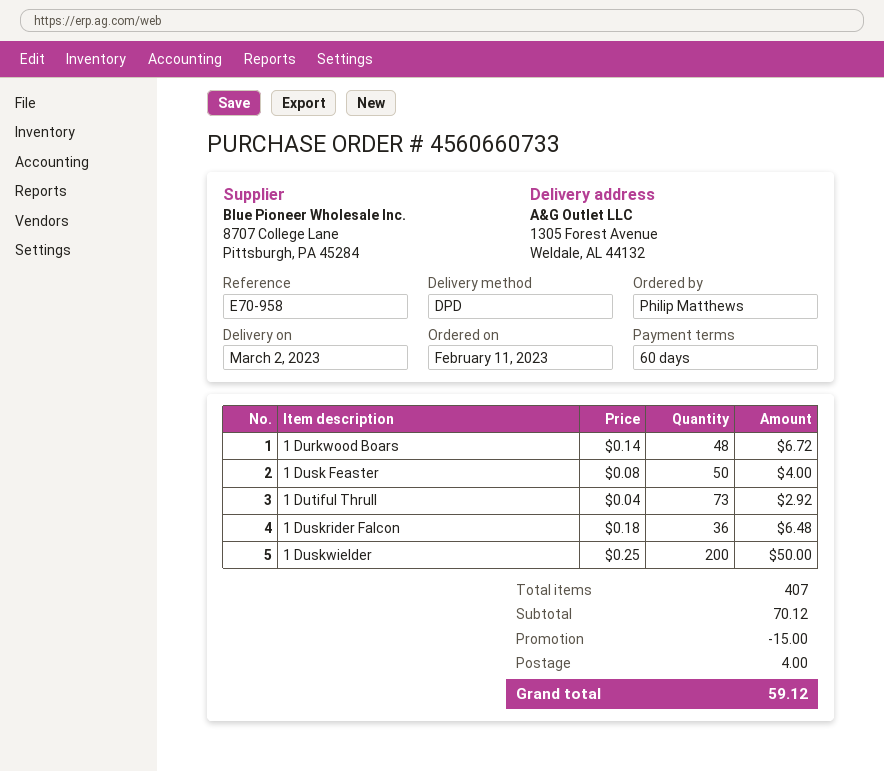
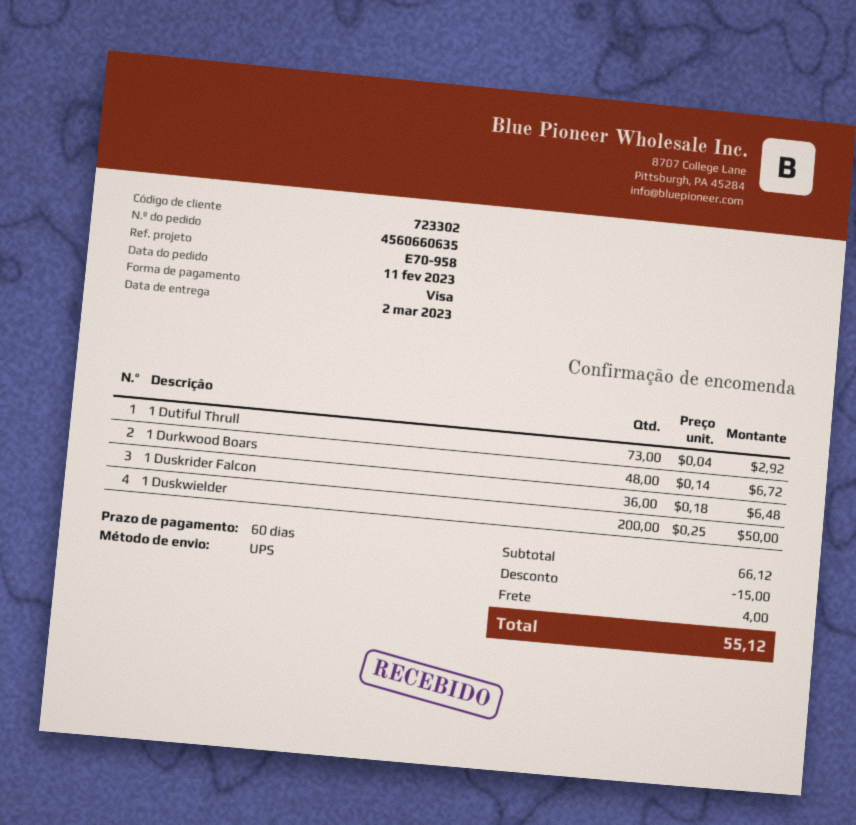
order number: 4560660733 -> 4560660635
shipping method: DPD -> UPS
1 Dusk Feaster: 50 x 0.08 = 4.00 -> none
subtotal: 70.12 -> 66.12
total: 59.12 -> 55.12

